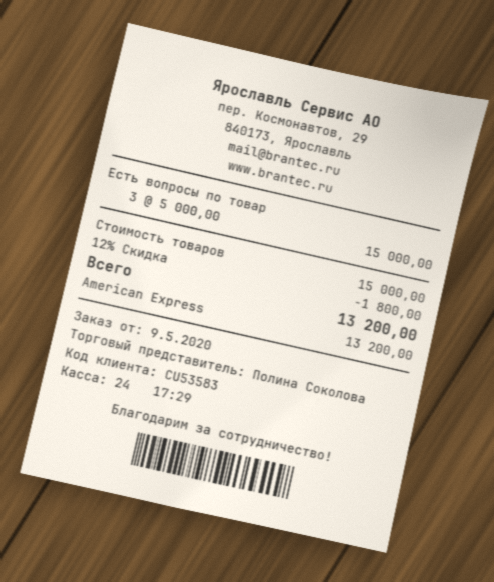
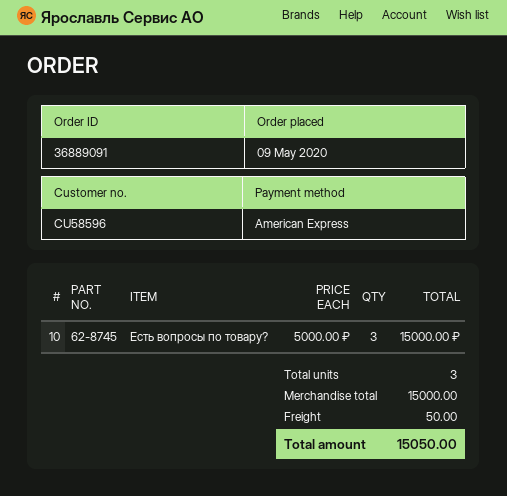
customer number: CU53583 -> CU58596
discount: 12% = 1800.00 -> none
shipping: none -> 50.00
total: 13200.00 -> 15050.00

